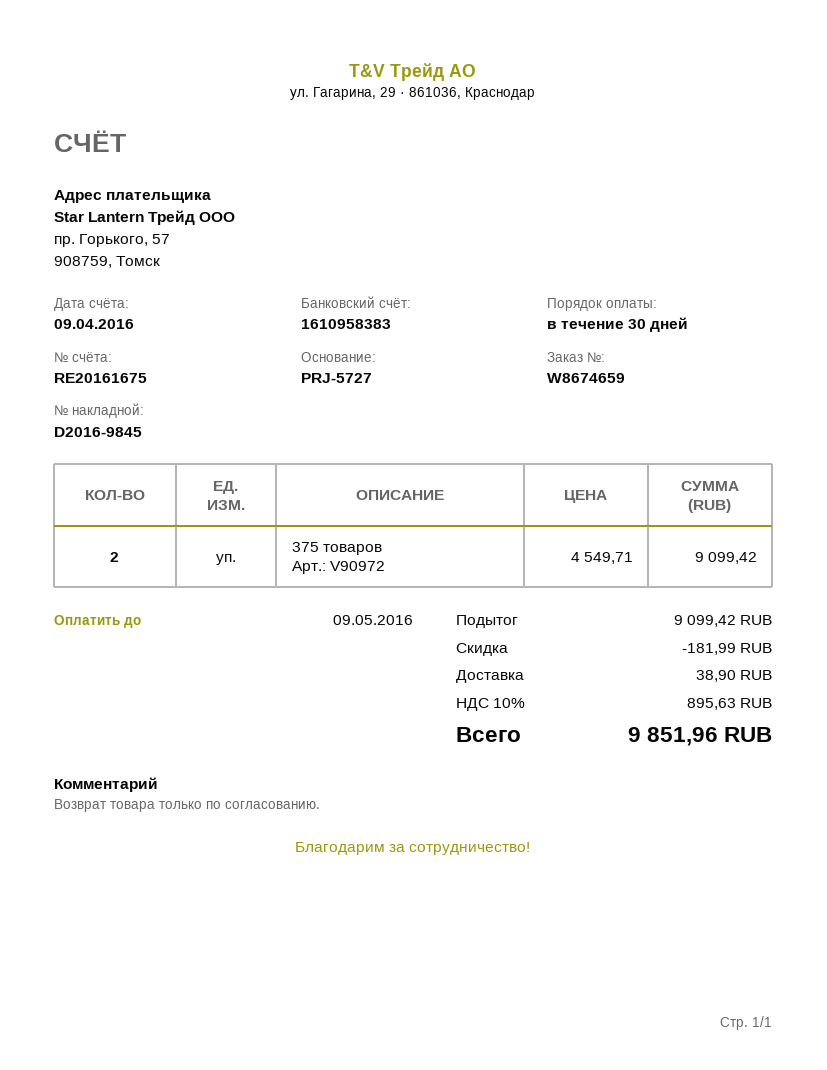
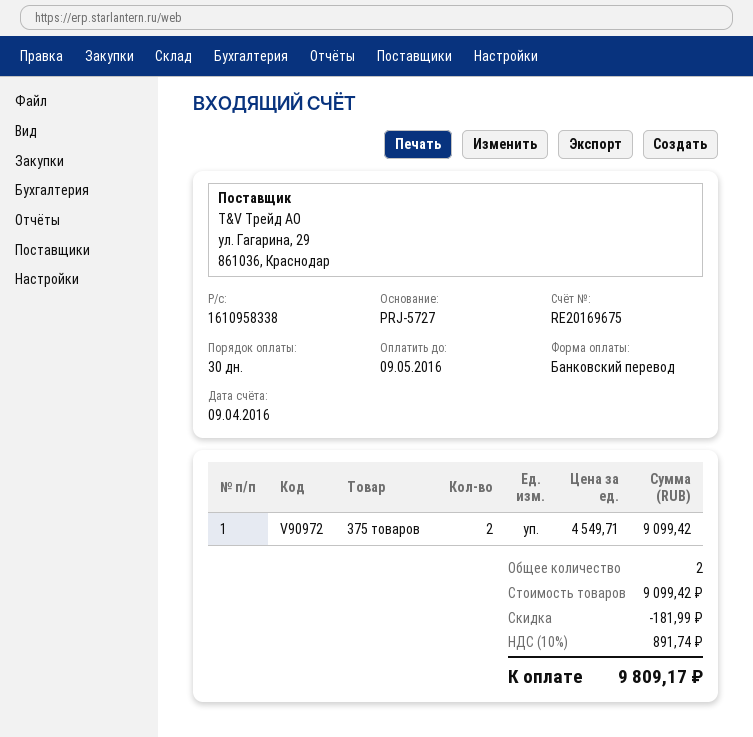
invoice number: RE20161675 -> RE20169675
bank account: 1610958383 -> 1610958338
shipping: 38.90 -> none
tax: 10% = 895.63 -> 10% = 891.74
total: 9851.96 -> 9809.17

